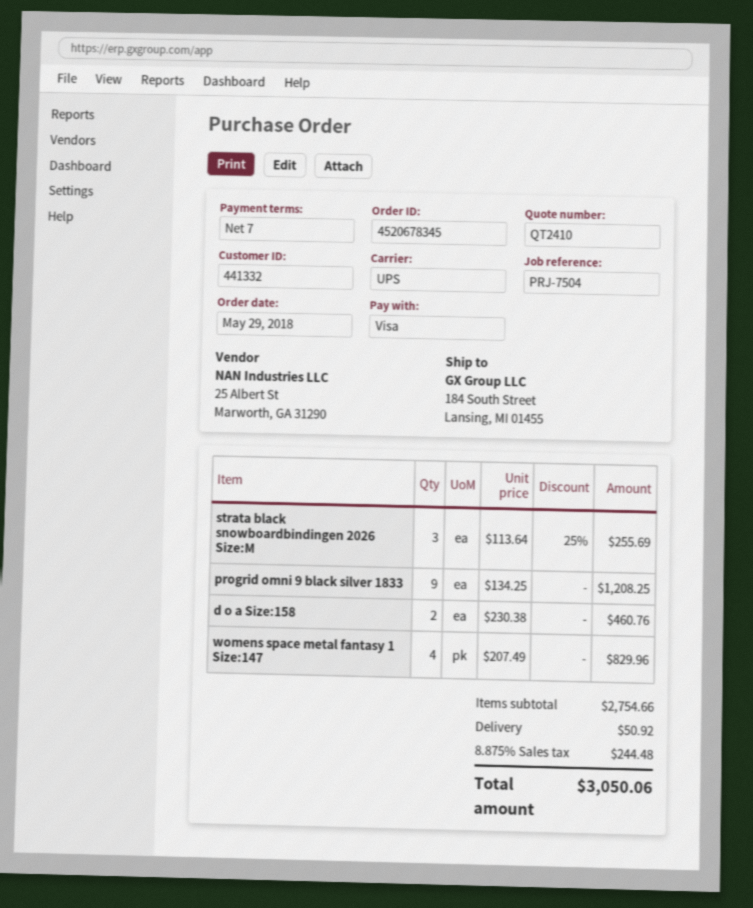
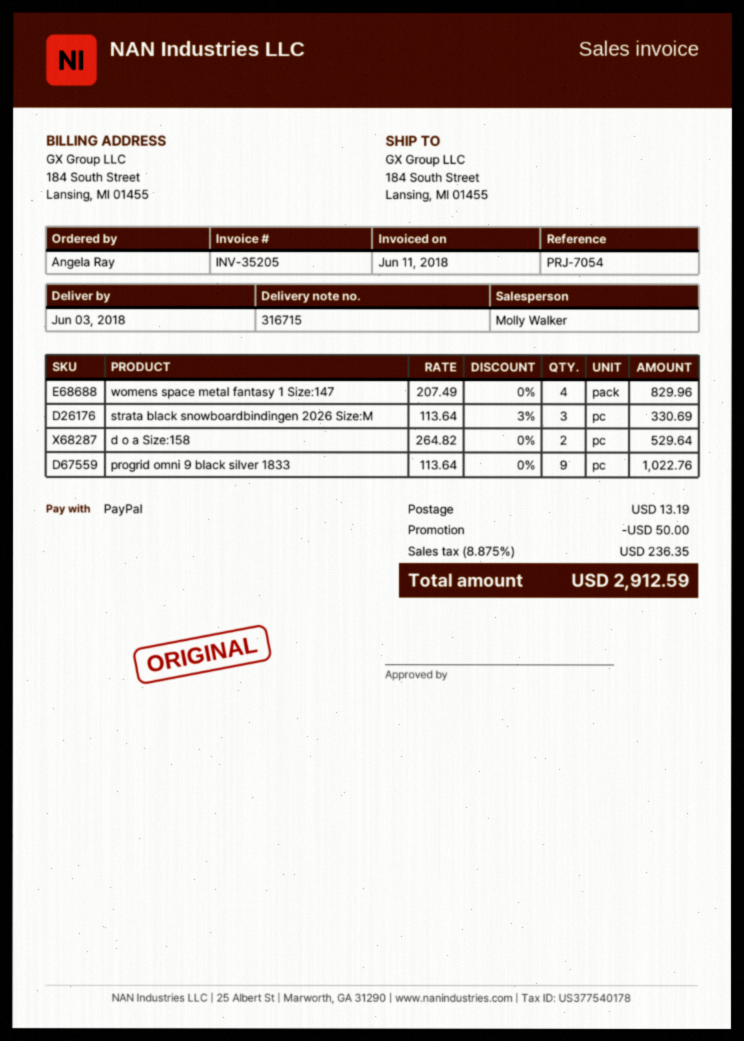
reference: PRJ-7504 -> PRJ-7054
payment method: Visa -> PayPal
strata black snowboardbindingen 2026 Size:M: 3 x 113.64 - 25% = 255.69 -> 3 x 113.64 - 3% = 330.69
progrid omni 9 black silver 1833: 9 x 134.25 = 1208.25 -> 9 x 113.64 = 1022.76
d o a Size:158: 2 x 230.38 = 460.76 -> 2 x 264.82 = 529.64
discount: none -> 50.00
shipping: 50.92 -> 13.19
tax: 8.875% = 244.48 -> 8.875% = 236.35
total: 3050.06 -> 2912.59

